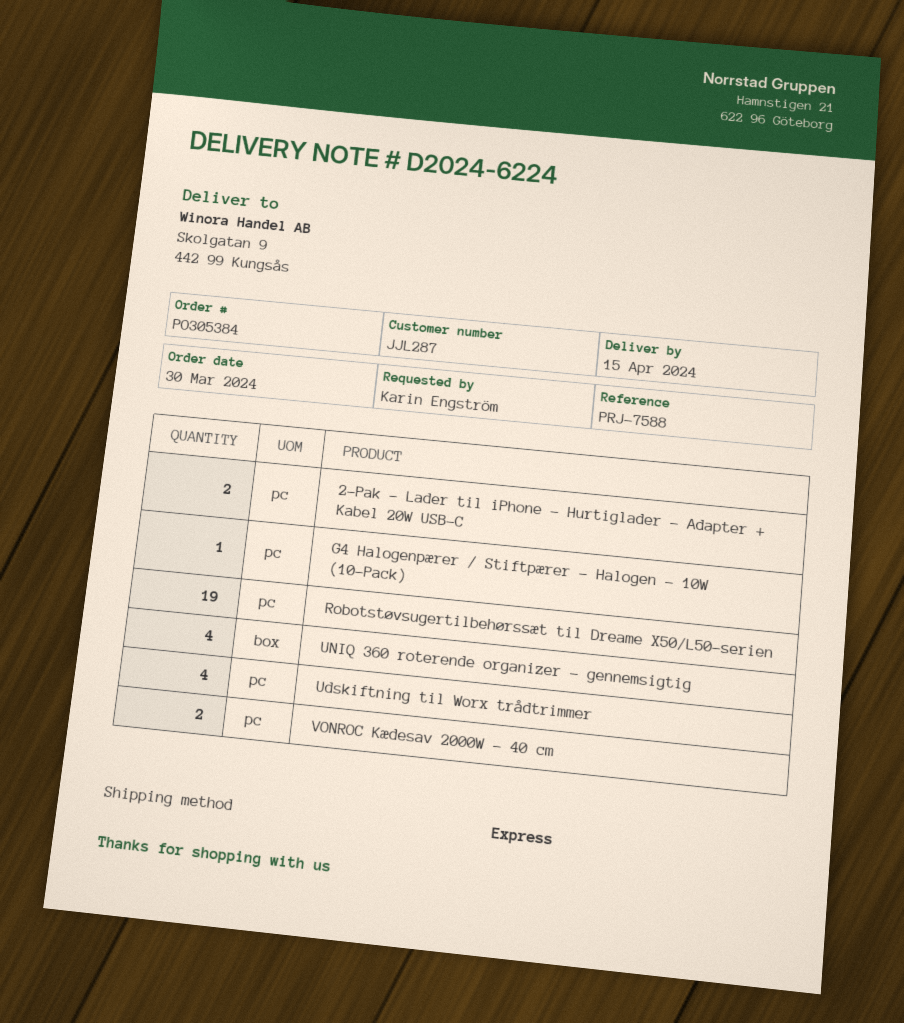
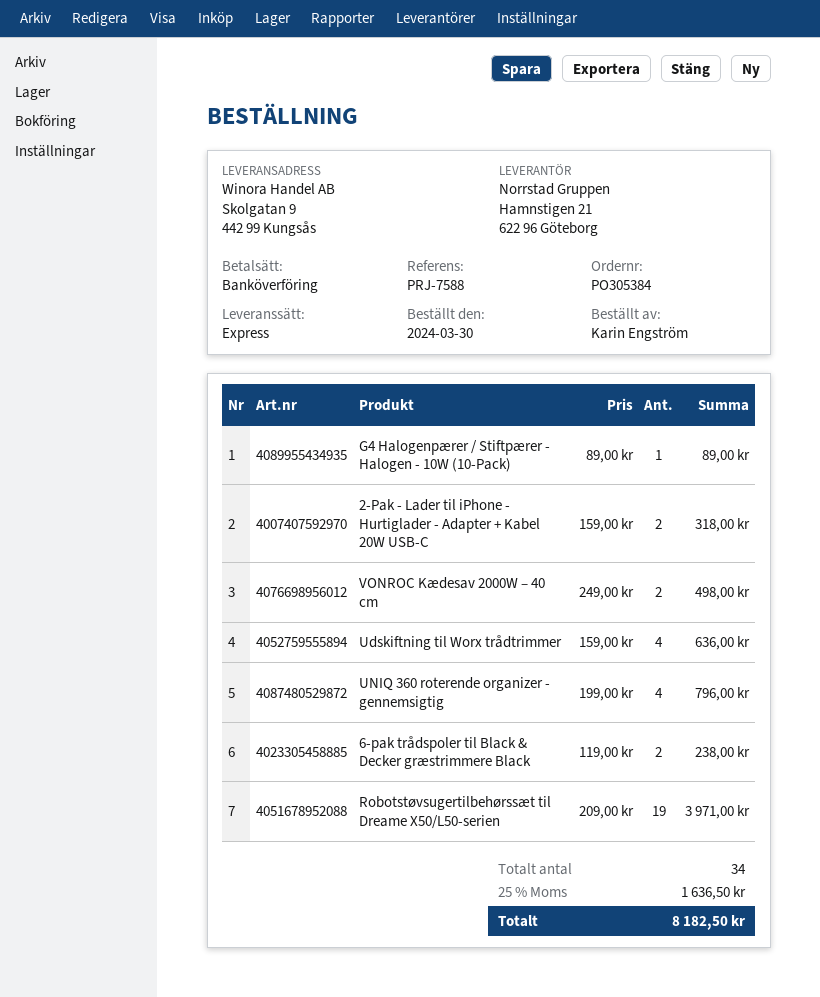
6-pak trådspoler til Black & Decker græstrimmere Black: none -> 2

